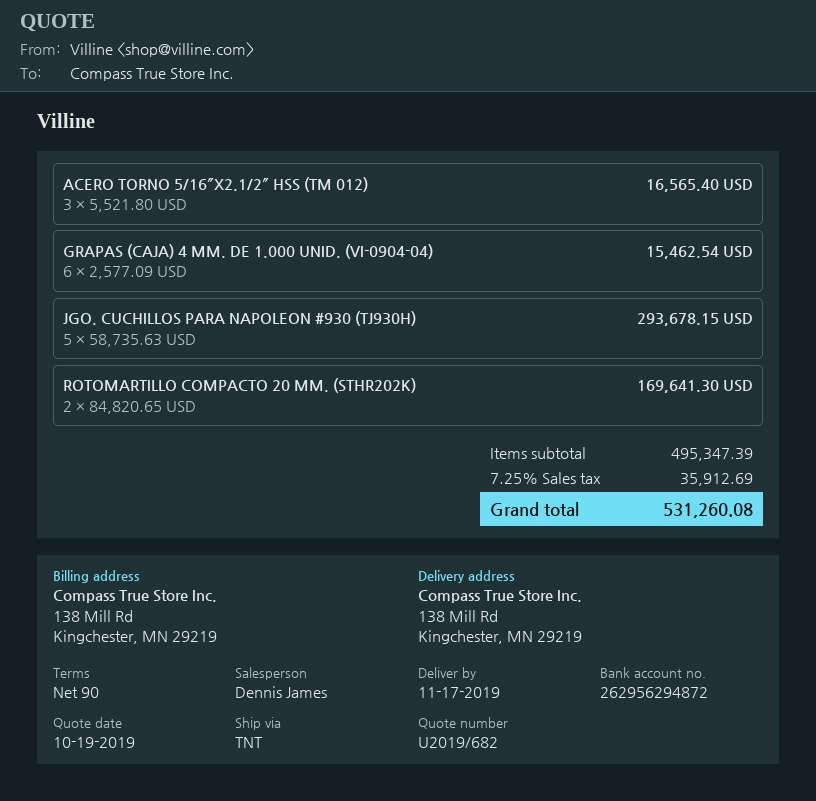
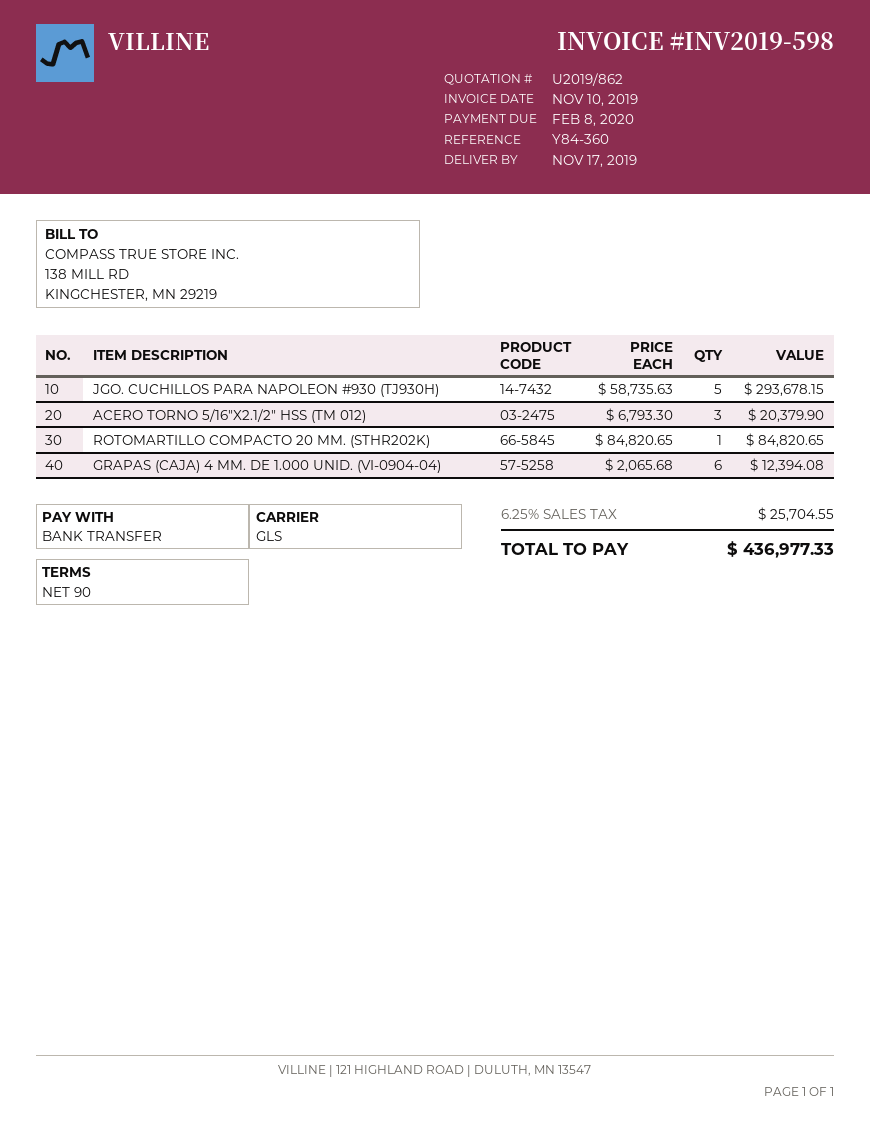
quote number: U2019/682 -> U2019/862
shipping method: TNT -> GLS
ACERO TORNO 5/16″X2.1/2″ HSS (TM 012): 3 x 5521.80 = 16565.40 -> 3 x 6793.30 = 20379.90
GRAPAS (CAJA) 4 MM. DE 1.000 UNID. (VI-0904-04): 6 x 2577.09 = 15462.54 -> 6 x 2065.68 = 12394.08
ROTOMARTILLO COMPACTO 20 MM. (STHR202K): 2 x 84820.65 = 169641.30 -> 1 x 84820.65 = 84820.65
tax: 7.25% = 35912.69 -> 6.25% = 25704.55
total: 531260.08 -> 436977.33

